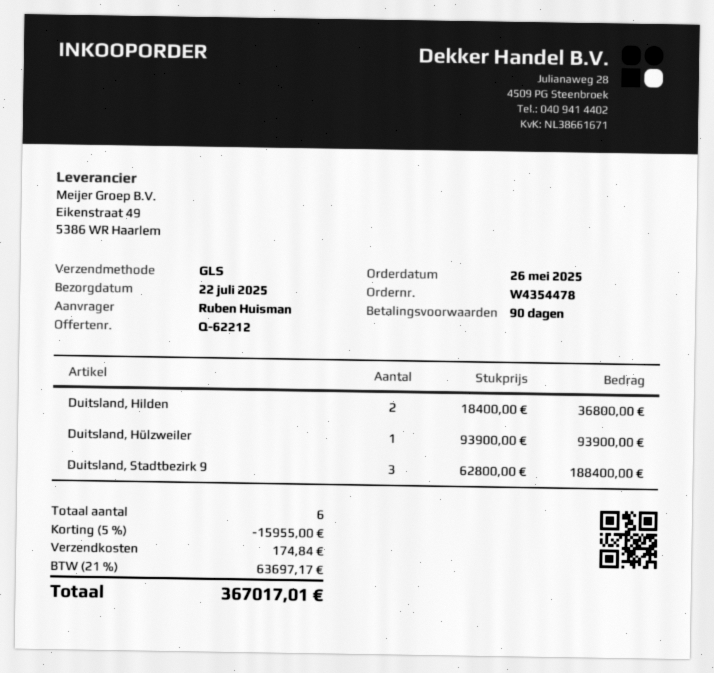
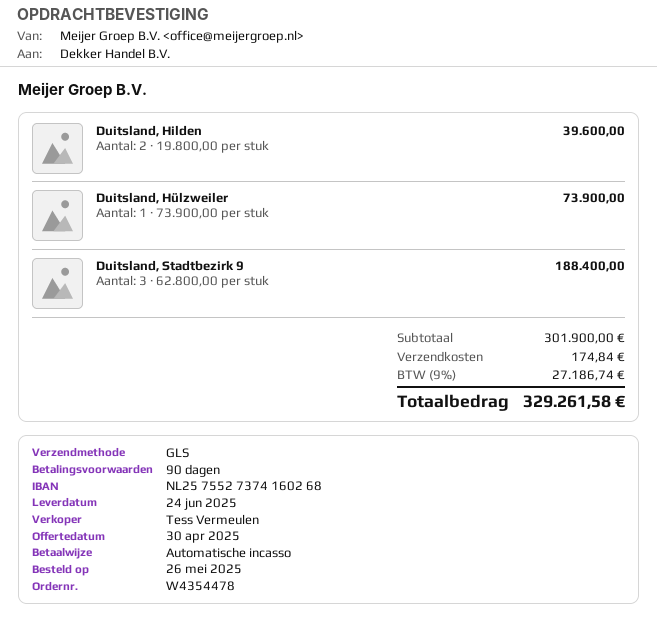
delivery date: 2025-07-22 -> 2025-06-24
Duitsland, Hilden: 2 x 18400.00 = 36800.00 -> 2 x 19800.00 = 39600.00
Duitsland, Hülzweiler: 1 x 93900.00 = 93900.00 -> 1 x 73900.00 = 73900.00
discount: 5% = 15955.00 -> none
tax: 21% = 63697.17 -> 9% = 27186.74
total: 367017.01 -> 329261.58

